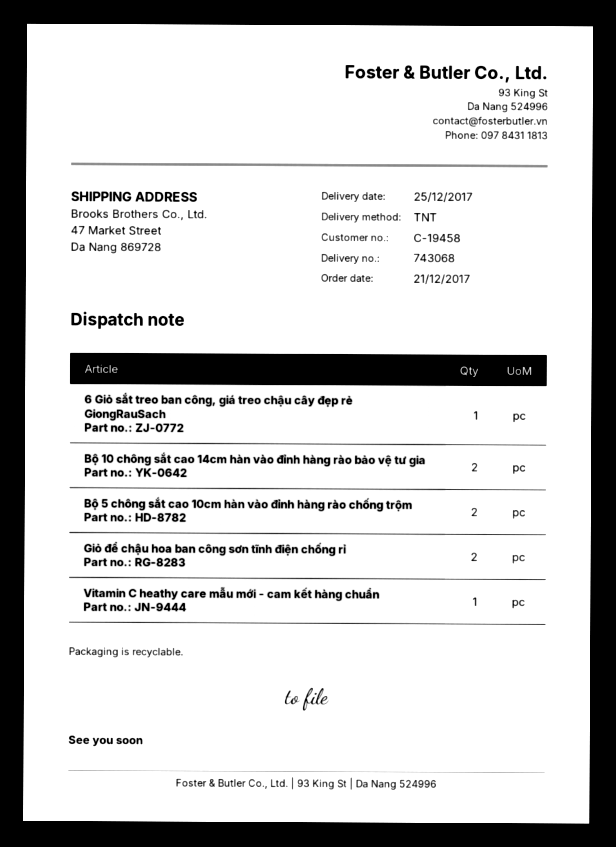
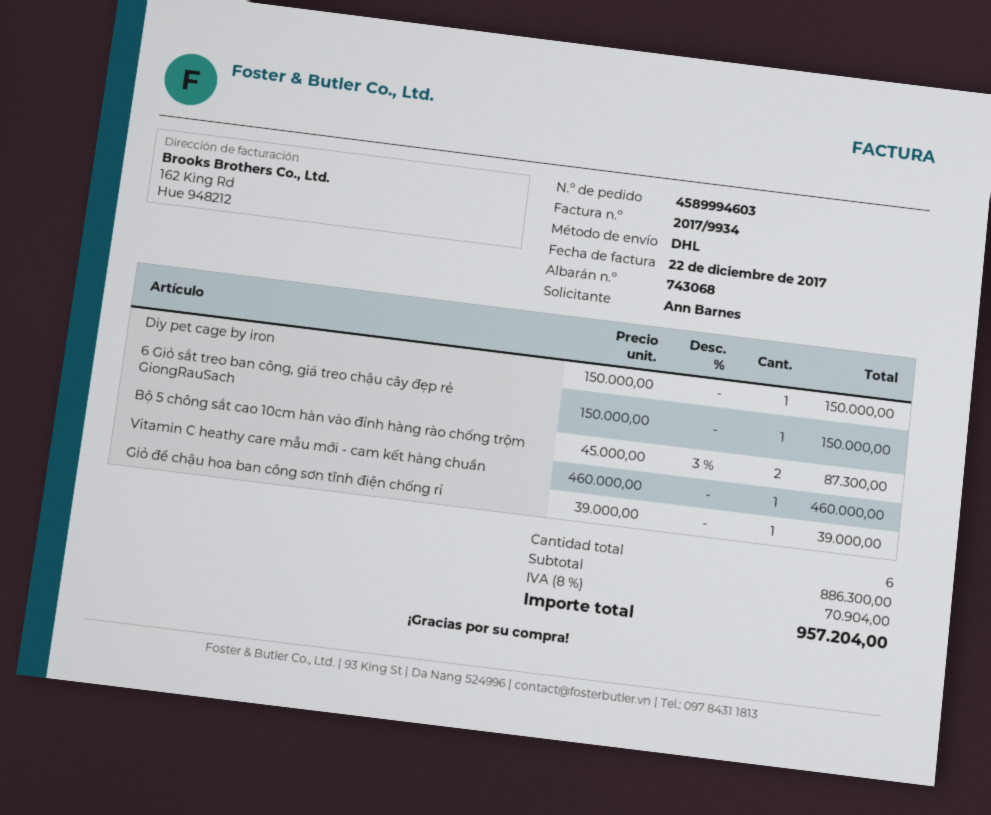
shipping method: TNT -> DHL
Bộ 10 chông sắt cao 14cm hàn vào đỉnh hàng rào bảo vệ tư gia: 2 -> none
Giỏ để chậu hoa ban công sơn tĩnh điện chống rỉ: 2 -> 1
Diy pet cage by iron: none -> 1

